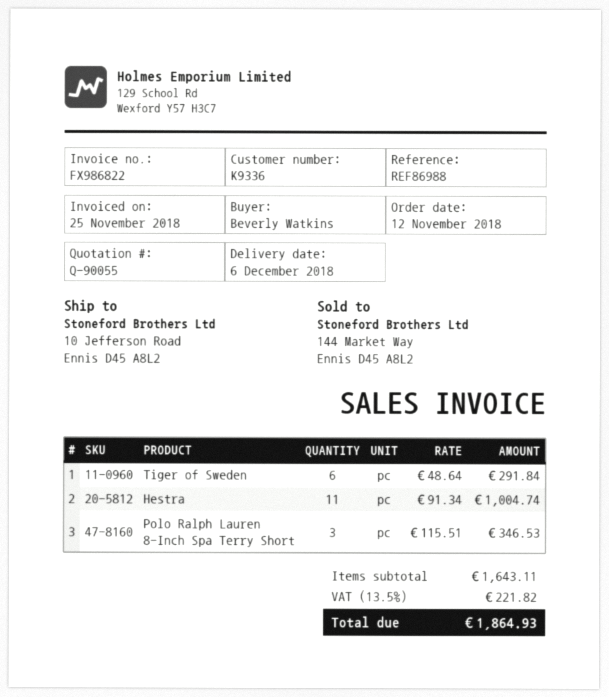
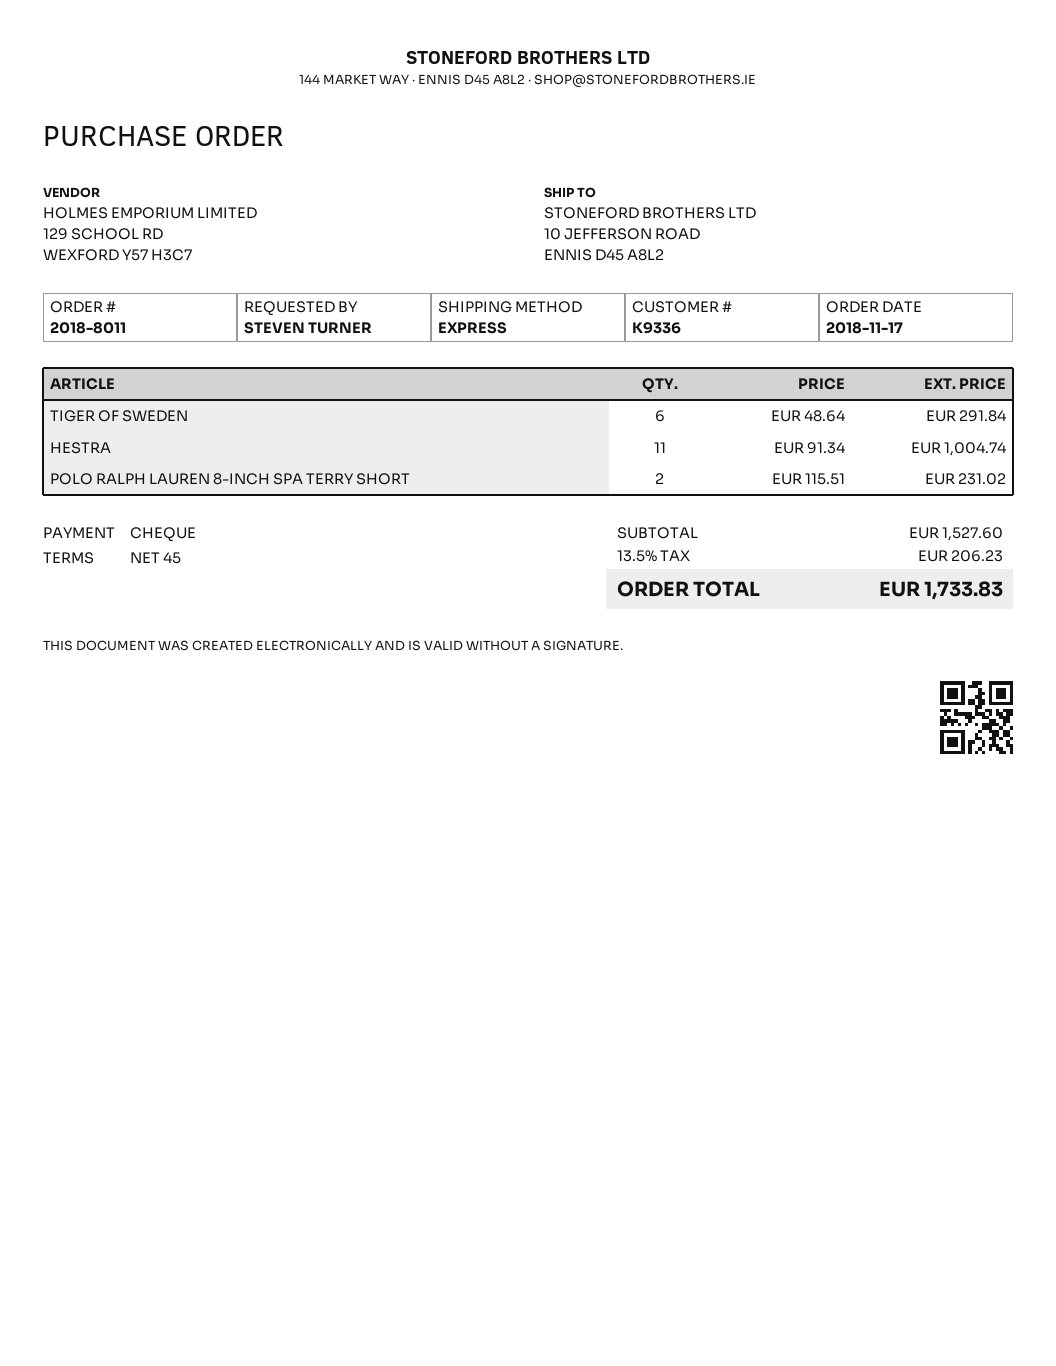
order date: 2018-11-12 -> 2018-11-17
ordered by: Beverly Watkins -> STEVEN TURNER
Polo Ralph Lauren 8-Inch Spa Terry Short: 3 x 115.51 = 346.53 -> 2 x 115.51 = 231.02
subtotal: 1643.11 -> 1527.60
tax: 13.5% = 221.82 -> 13.5% = 206.23
total: 1864.93 -> 1733.83

